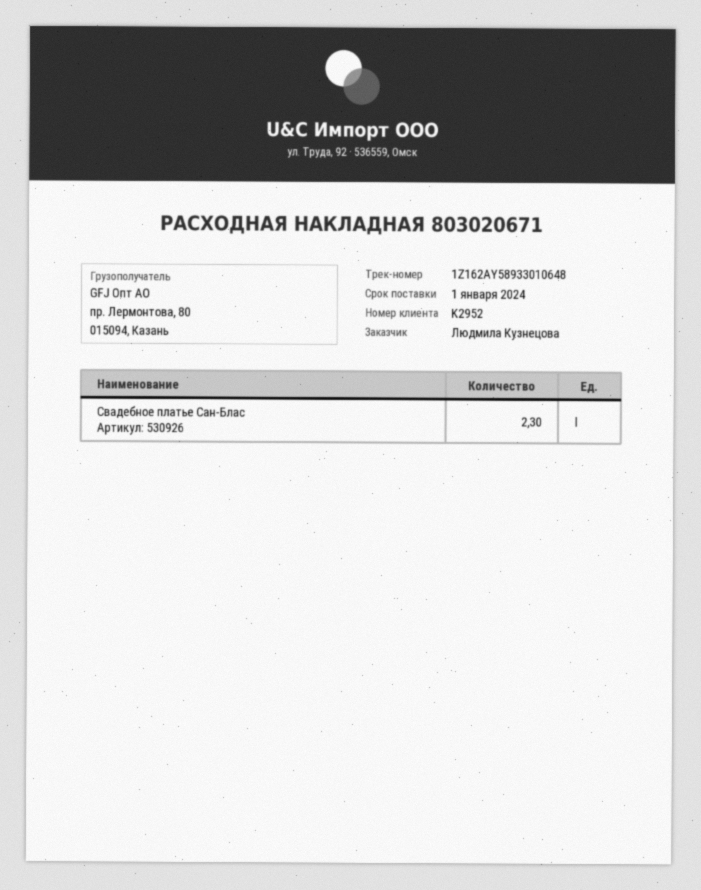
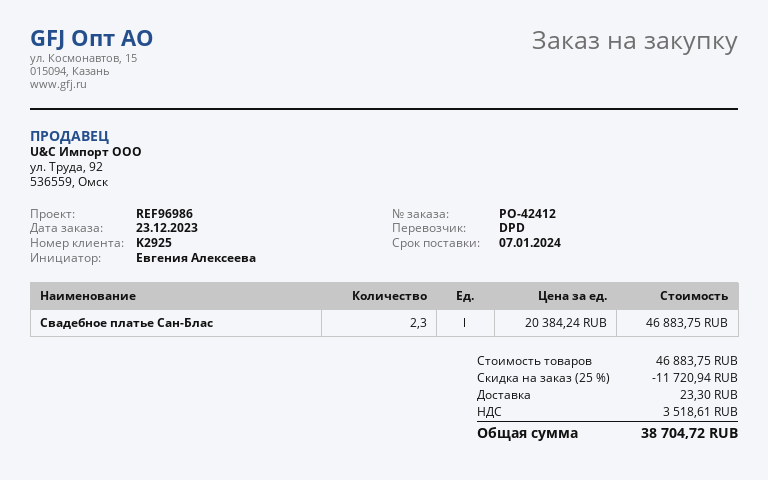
delivery date: 2024-01-01 -> 2024-01-07
customer number: K2952 -> K2925
ordered by: Людмила Кузнецова -> Евгения Алексеева

